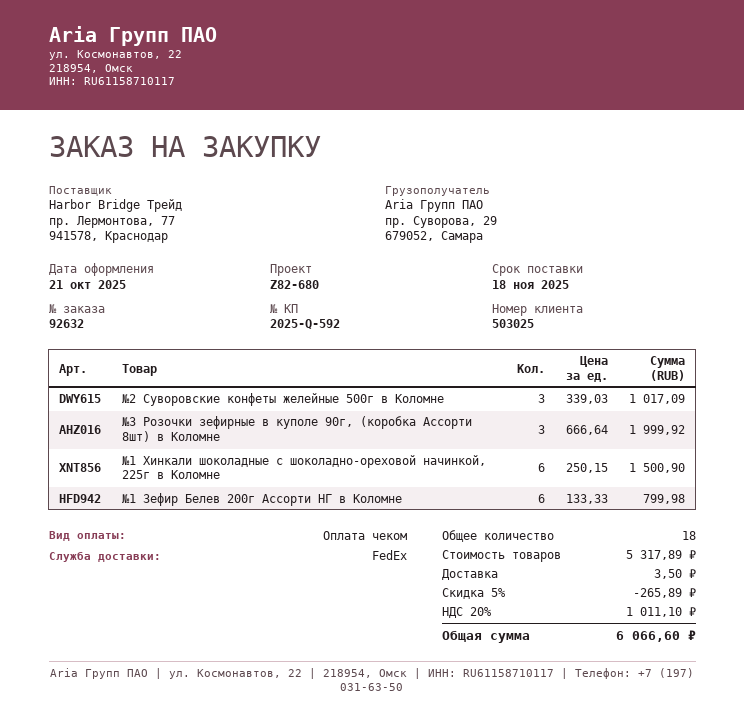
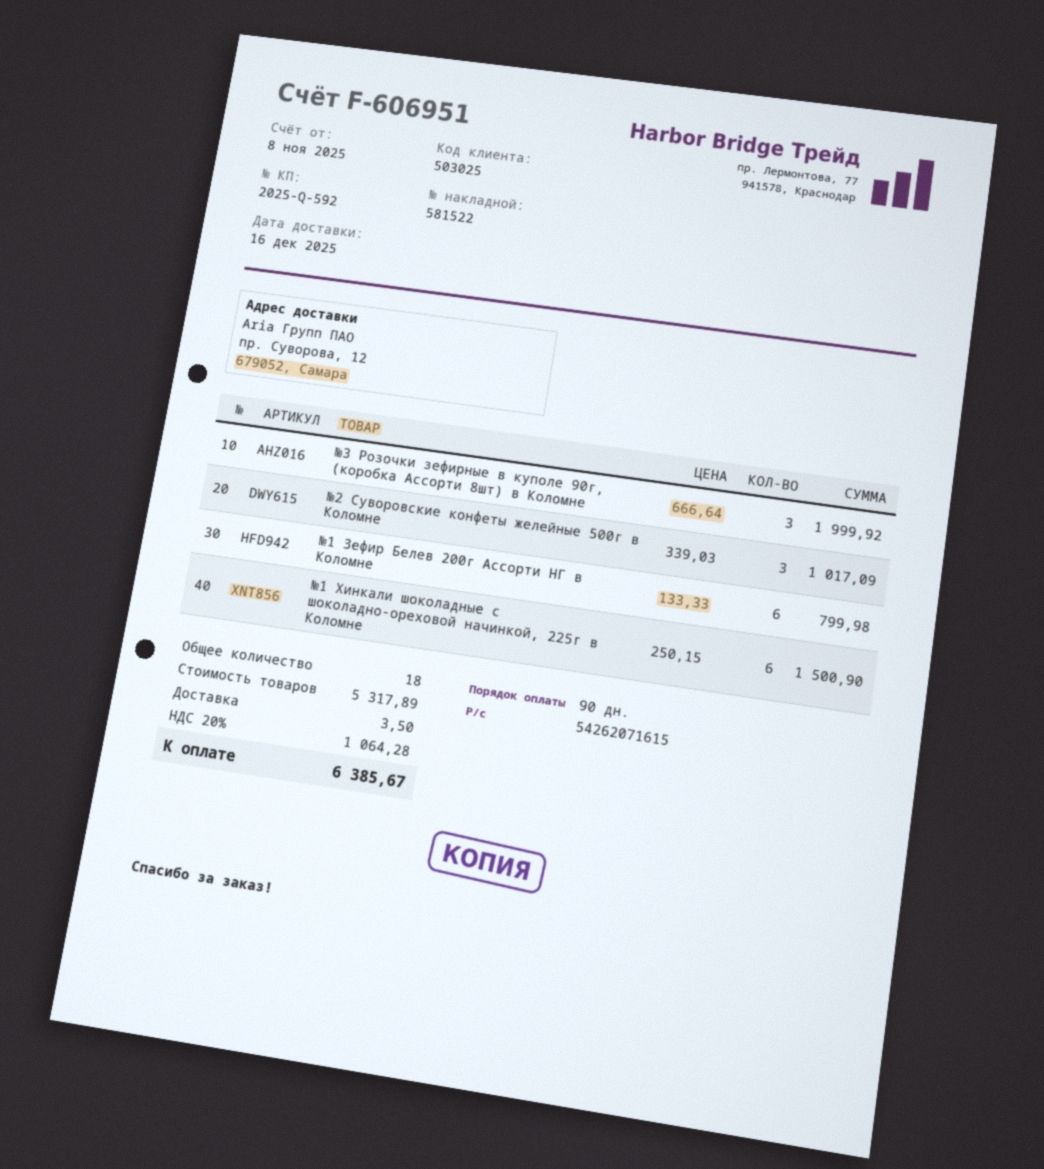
delivery date: 2025-11-18 -> 2025-12-16
ship to: пр. Суворова, 29, 679052, Самара -> пр. Суворова, 12, 679052, Самара
discount: 5% = 265.89 -> none
tax: 20% = 1011.10 -> 20% = 1064.28
total: 6066.60 -> 6385.67

